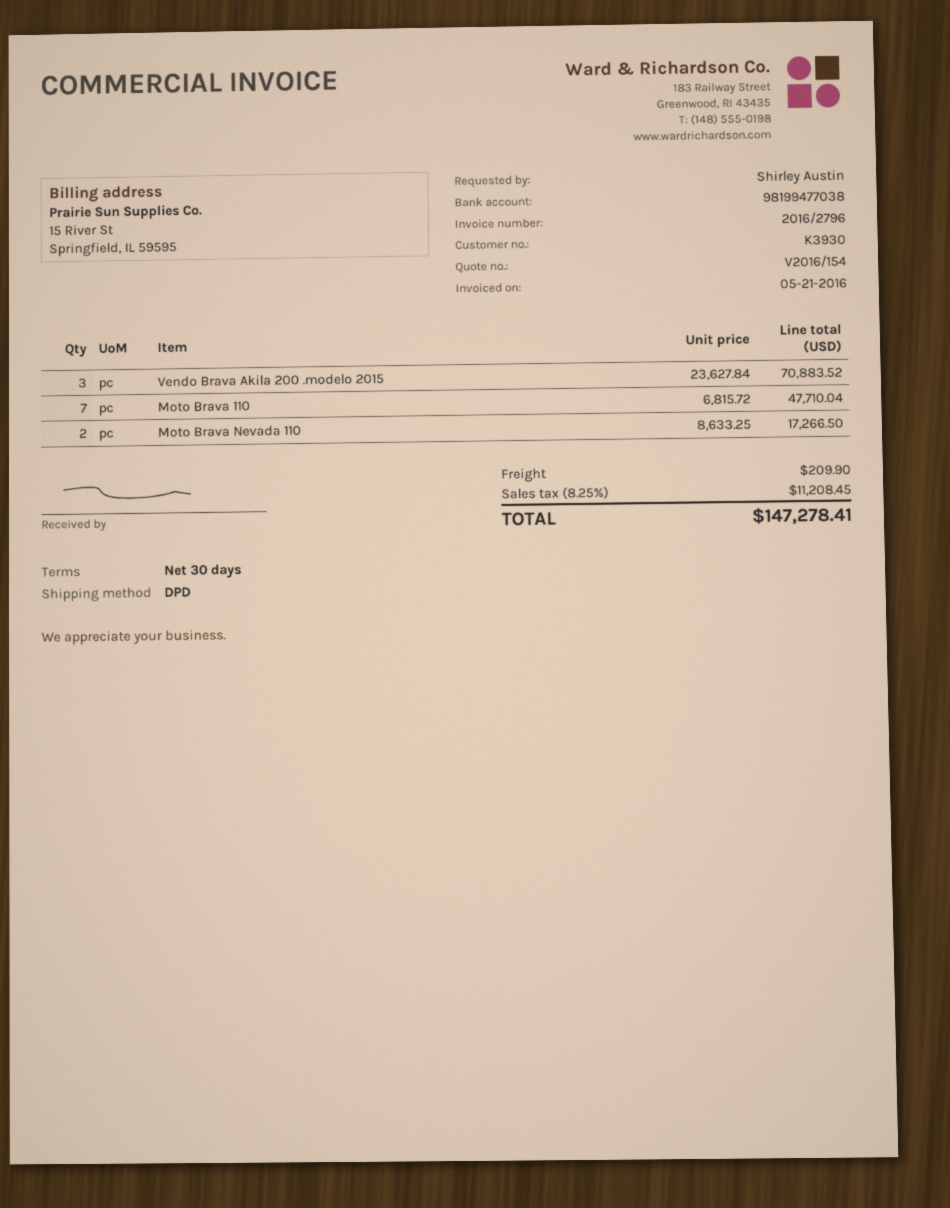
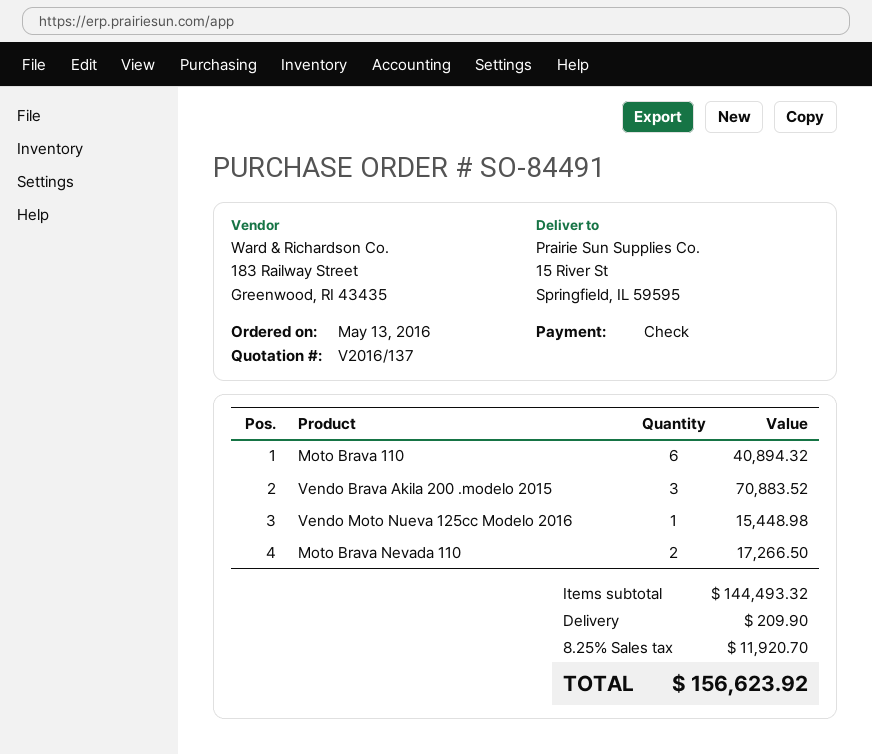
quote number: V2016/154 -> V2016/137
Moto Brava 110: 7 for 47710.04 -> 6 for 40894.32
Vendo Moto Nueva 125cc Modelo 2016: none -> 1 for 15448.98
tax: 8.25% = 11208.45 -> 8.25% = 11920.70
total: 147278.41 -> 156623.92

